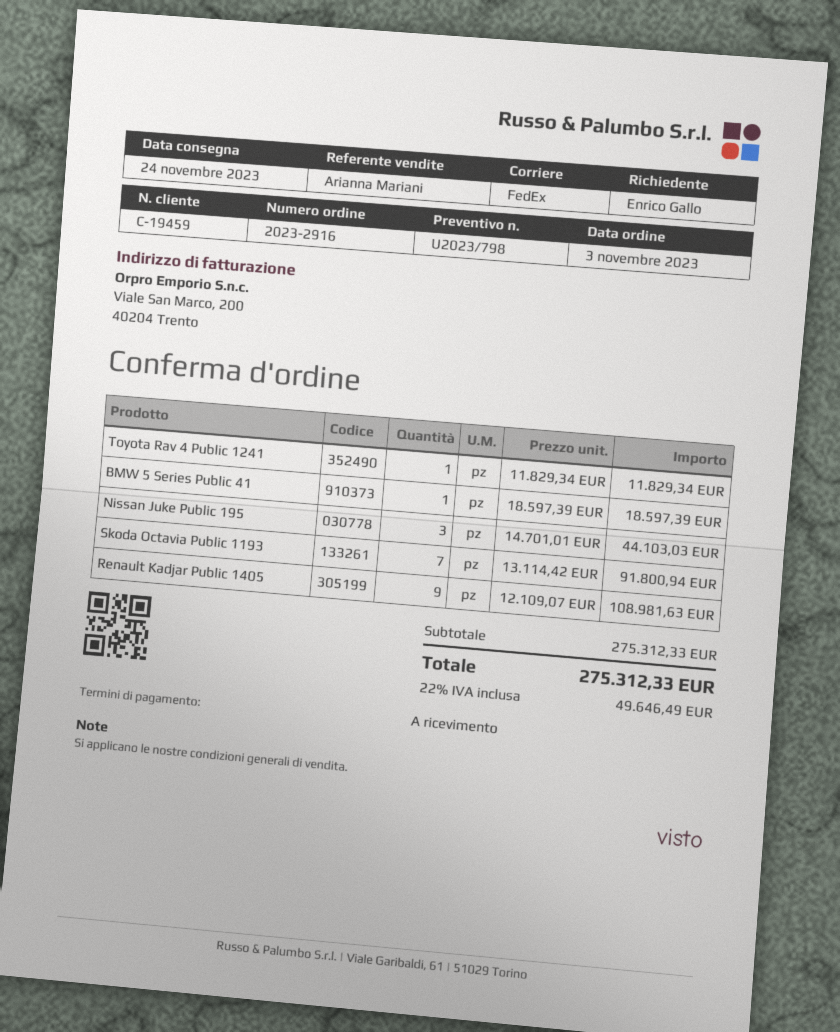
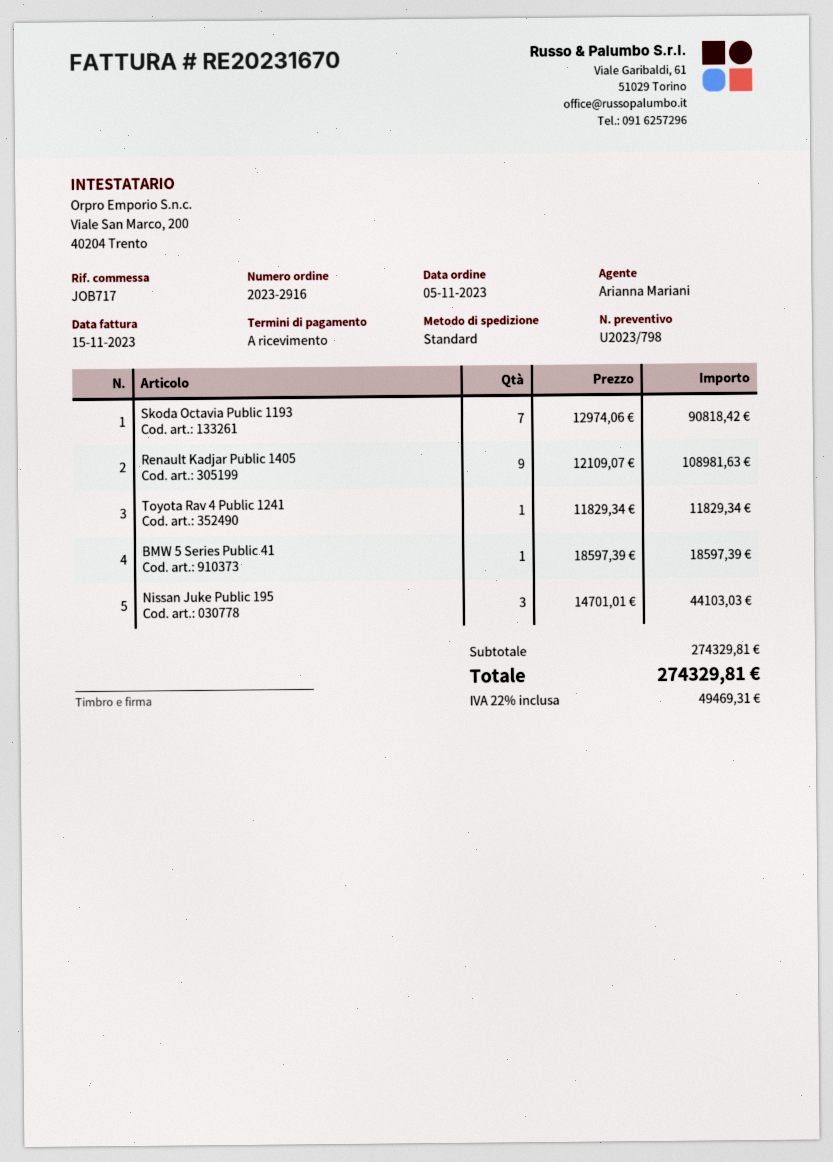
order date: 2023-11-03 -> 2023-11-05
shipping method: FedEx -> standard
Skoda Octavia Public 1193: 7 x 13114.42 = 91800.94 -> 7 x 12974.06 = 90818.42
subtotal: 275312.33 -> 274329.81
tax: 22% = 49646.49 -> 22% = 49469.31
total: 275312.33 -> 274329.81

